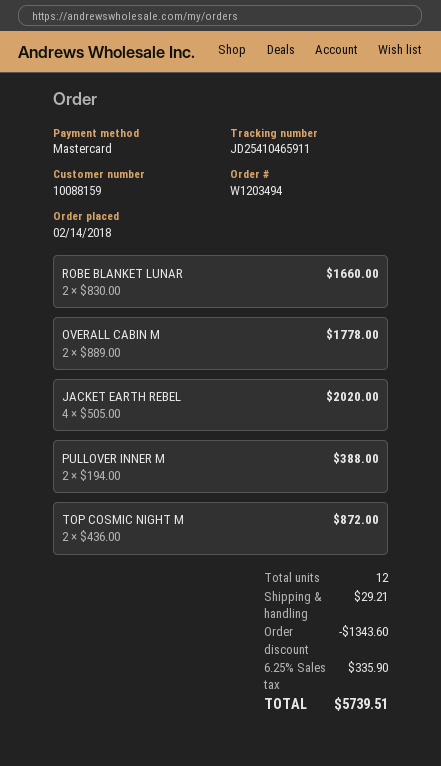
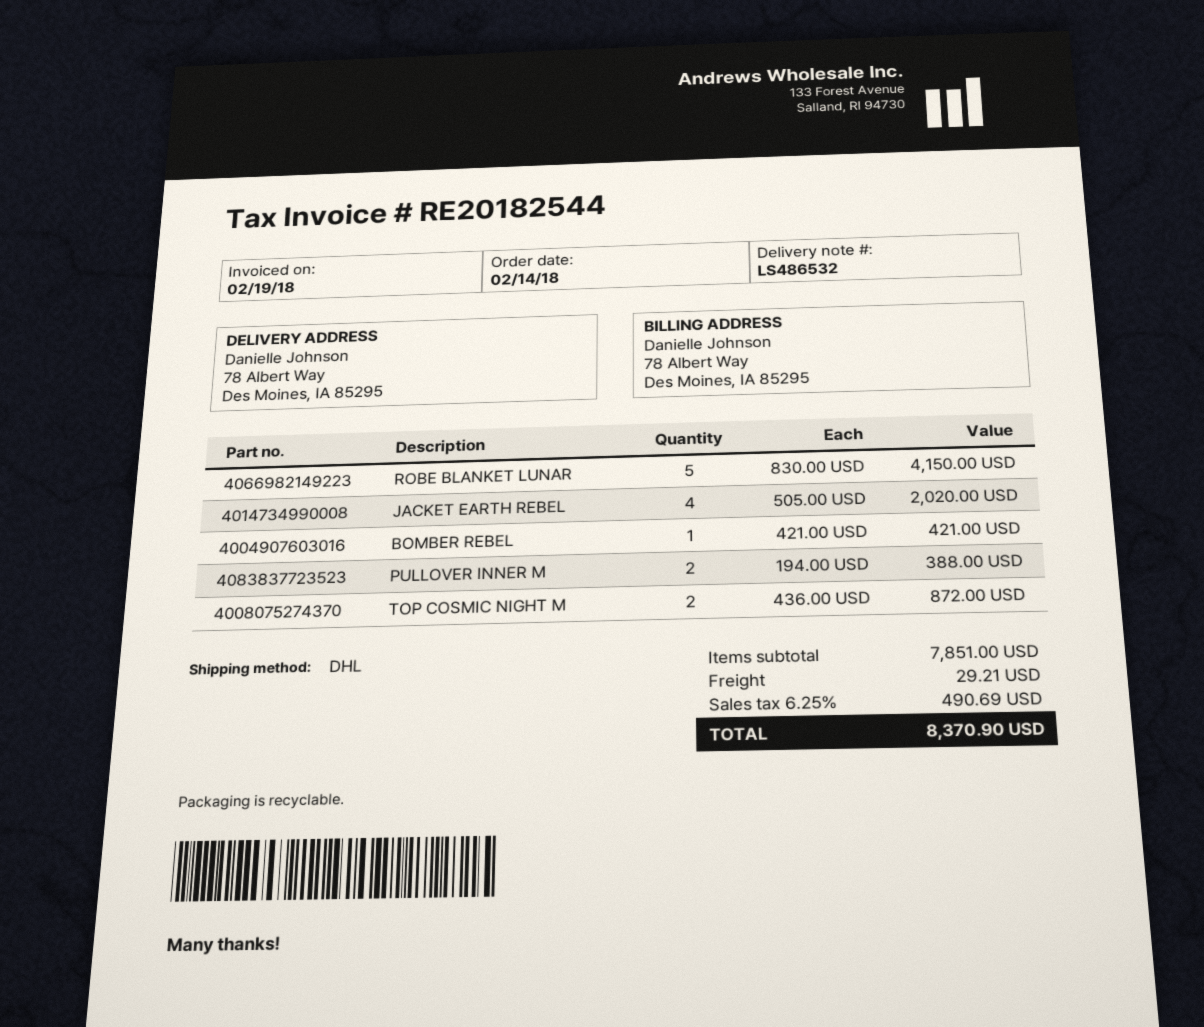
ROBE BLANKET LUNAR: 2 x 830.00 = 1660.00 -> 5 x 830.00 = 4150.00
OVERALL CABIN M: 2 x 889.00 = 1778.00 -> none
BOMBER REBEL: none -> 1 x 421.00 = 421.00
discount: 1343.60 -> none
tax: 6.25% = 335.90 -> 6.25% = 490.69
total: 5739.51 -> 8370.90

